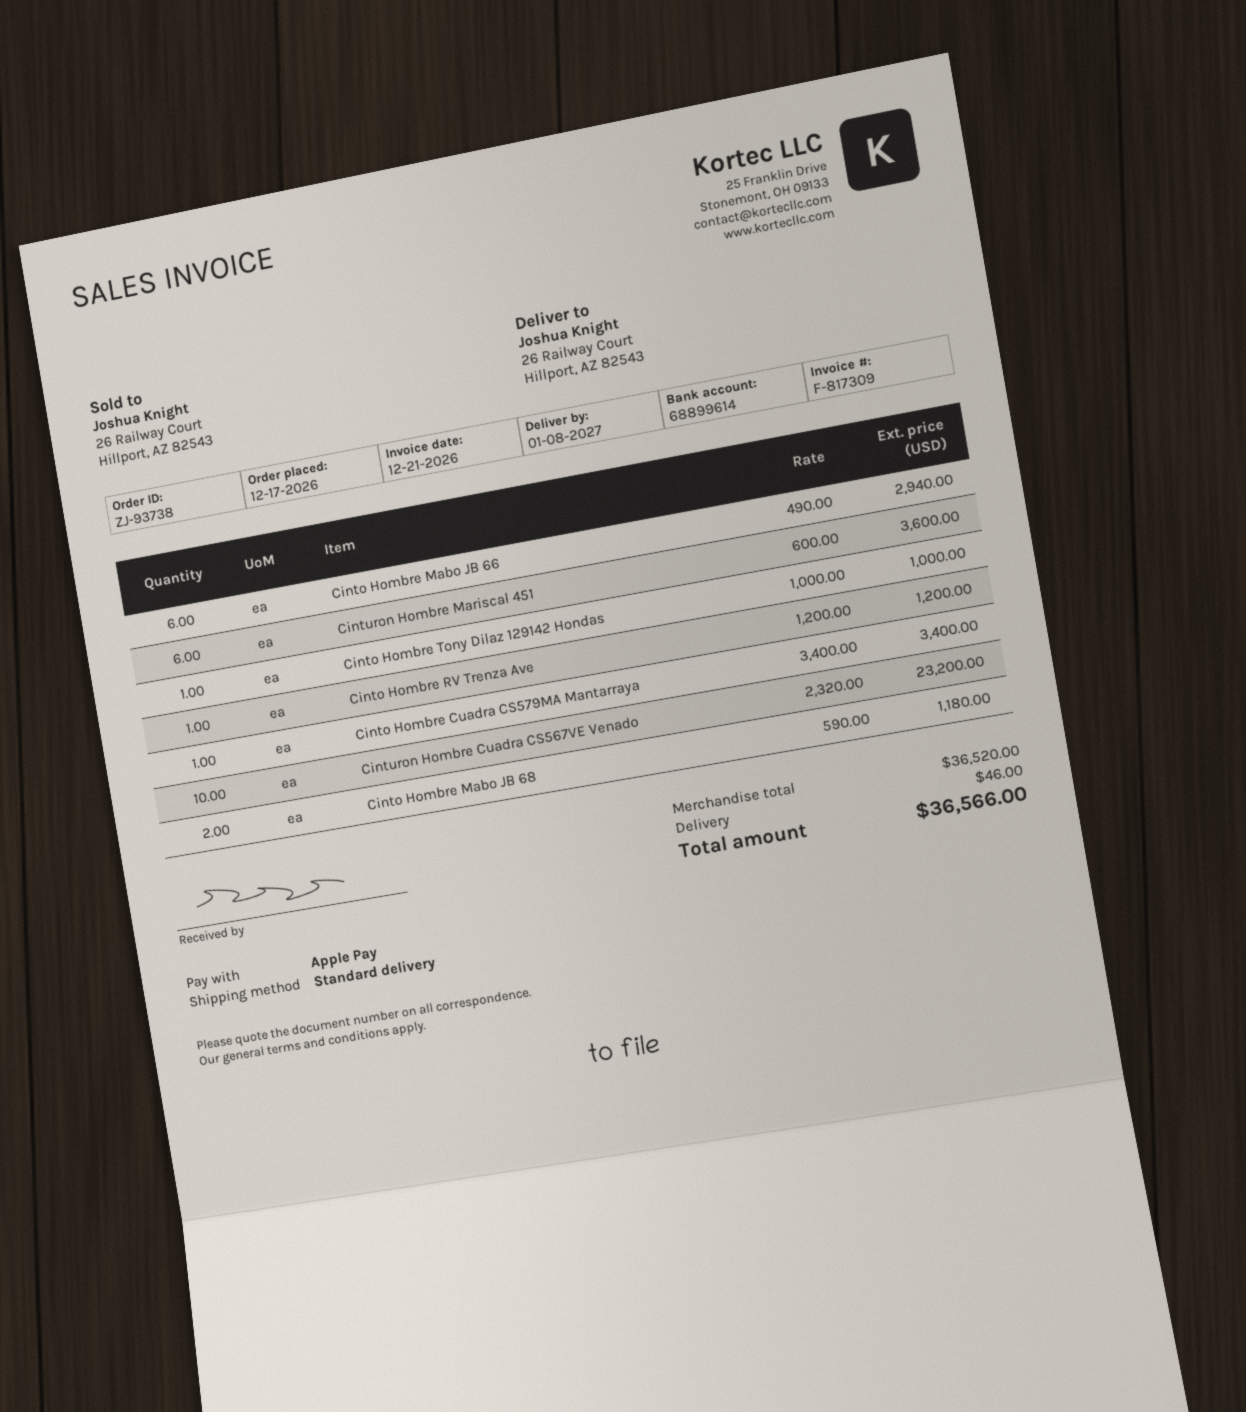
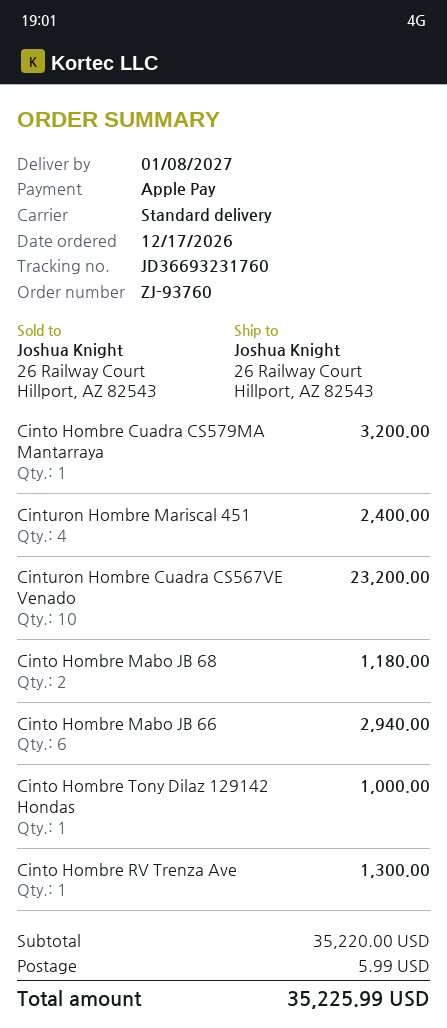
order number: ZJ-93738 -> ZJ-93760
Cinturon Hombre Mariscal 451: 6 for 3600.00 -> 4 for 2400.00
Cinto Hombre RV Trenza Ave: 1 for 1200.00 -> 1 for 1300.00
Cinto Hombre Cuadra CS579MA Mantarraya: 1 for 3400.00 -> 1 for 3200.00
subtotal: 36520.00 -> 35220.00
shipping: 46.00 -> 5.99
total: 36566.00 -> 35225.99

